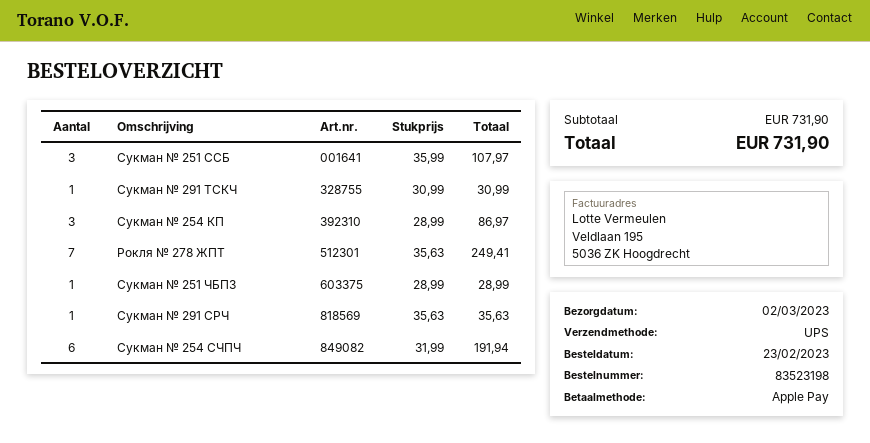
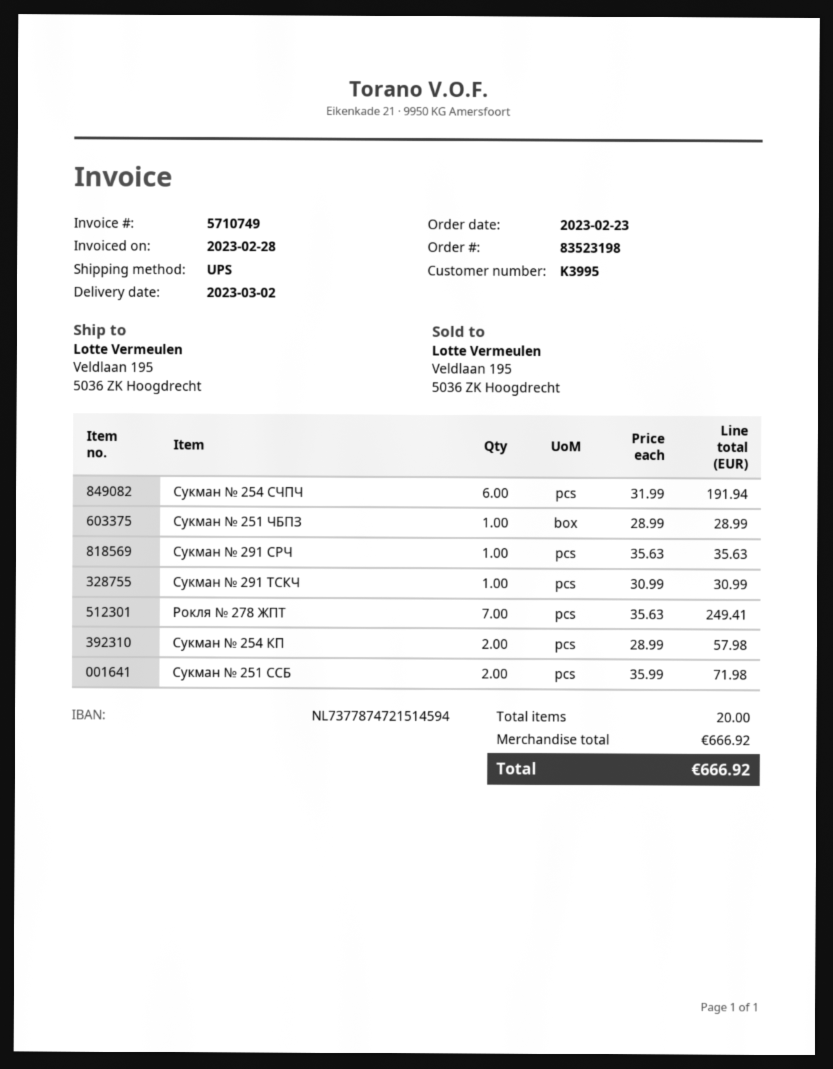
Сукман № 251 ССБ: 3 x 35.99 = 107.97 -> 2 x 35.99 = 71.98
Сукман № 254 КП: 3 x 28.99 = 86.97 -> 2 x 28.99 = 57.98
subtotal: 731.90 -> 666.92
total: 731.90 -> 666.92

